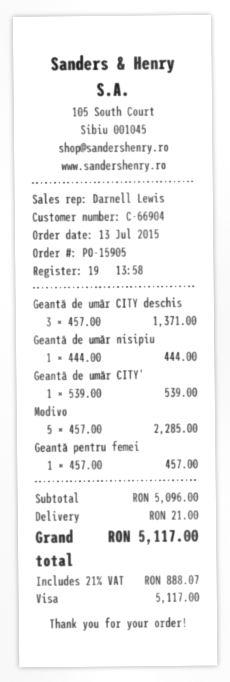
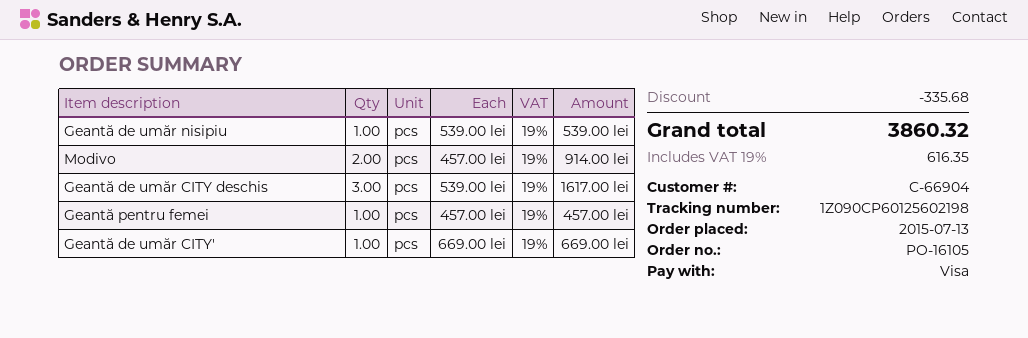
order number: PO-15905 -> PO-16105
Geantă de umăr CITY deschis: 3 x 457.00 = 1371.00 -> 3 x 539.00 = 1617.00
Geantă de umăr nisipiu: 1 x 444.00 = 444.00 -> 1 x 539.00 = 539.00
Geantă de umăr CITY': 1 x 539.00 = 539.00 -> 1 x 669.00 = 669.00
Modivo: 5 x 457.00 = 2285.00 -> 2 x 457.00 = 914.00
discount: none -> 335.68
shipping: 21.00 -> none
tax: 21% = 888.07 -> 19% = 616.35
total: 5117.00 -> 3860.32

